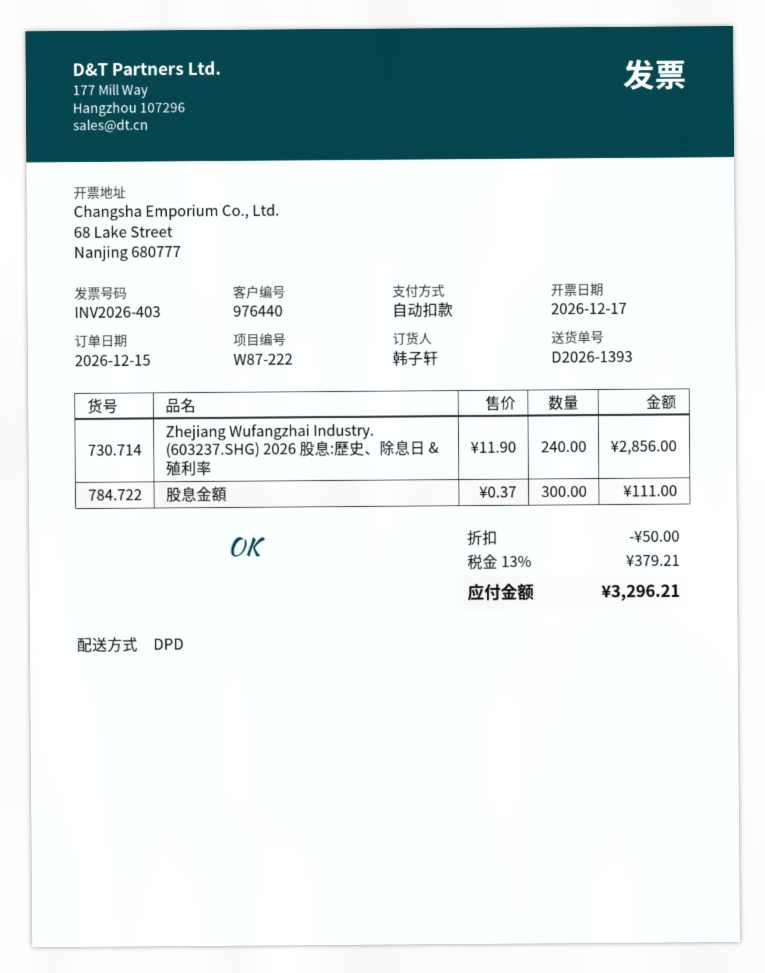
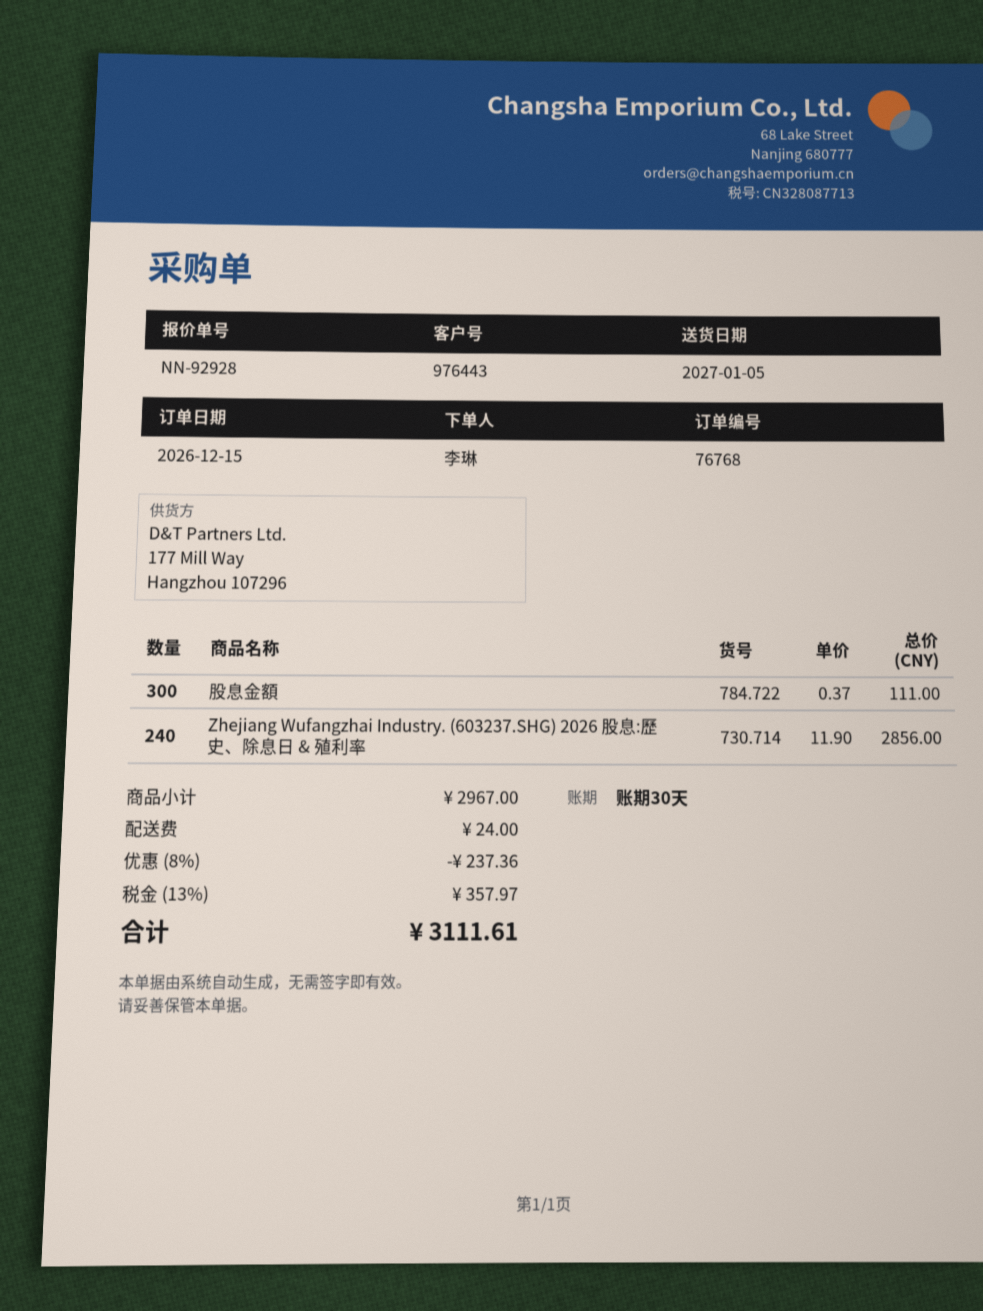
customer number: 976440 -> 976443
ordered by: 韩子轩 -> 李琳
discount: 50.00 -> 237.36
shipping: none -> 24.00
tax: 13% = 379.21 -> 13% = 357.97
total: 3296.21 -> 3111.61

